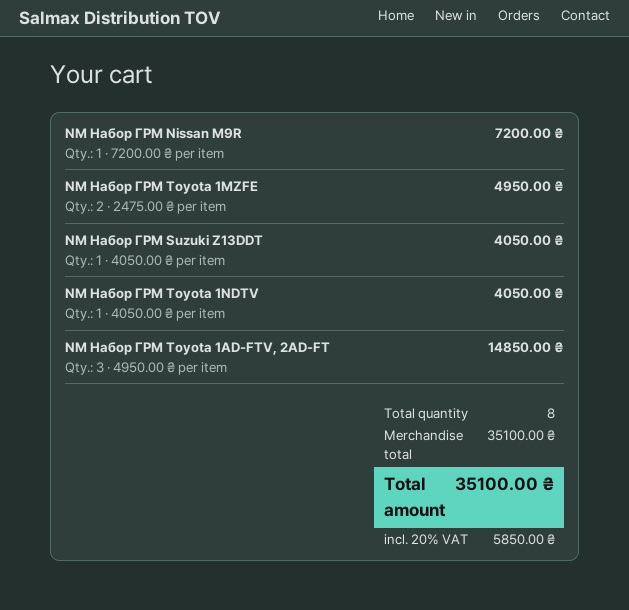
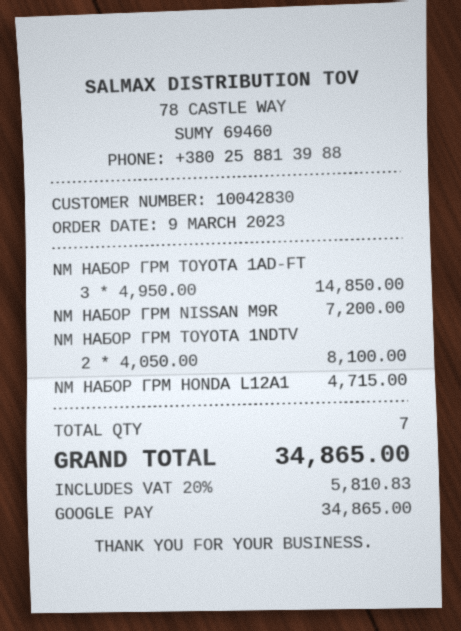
NM Набор ГРМ Toyota 1MZFE: 2 x 2475.00 = 4950.00 -> none
NM Набор ГРМ Suzuki Z13DDT: 1 x 4050.00 = 4050.00 -> none
NM Набор ГРМ Toyota 1NDTV: 1 x 4050.00 = 4050.00 -> 2 x 4050.00 = 8100.00
NM НАБОР ГРМ HONDA L12A1: none -> 1 x 4715.00 = 4715.00
total quantity: 8 -> 7
tax: 20% = 5850.00 -> 20% = 5810.83
total: 35100.00 -> 34865.00

